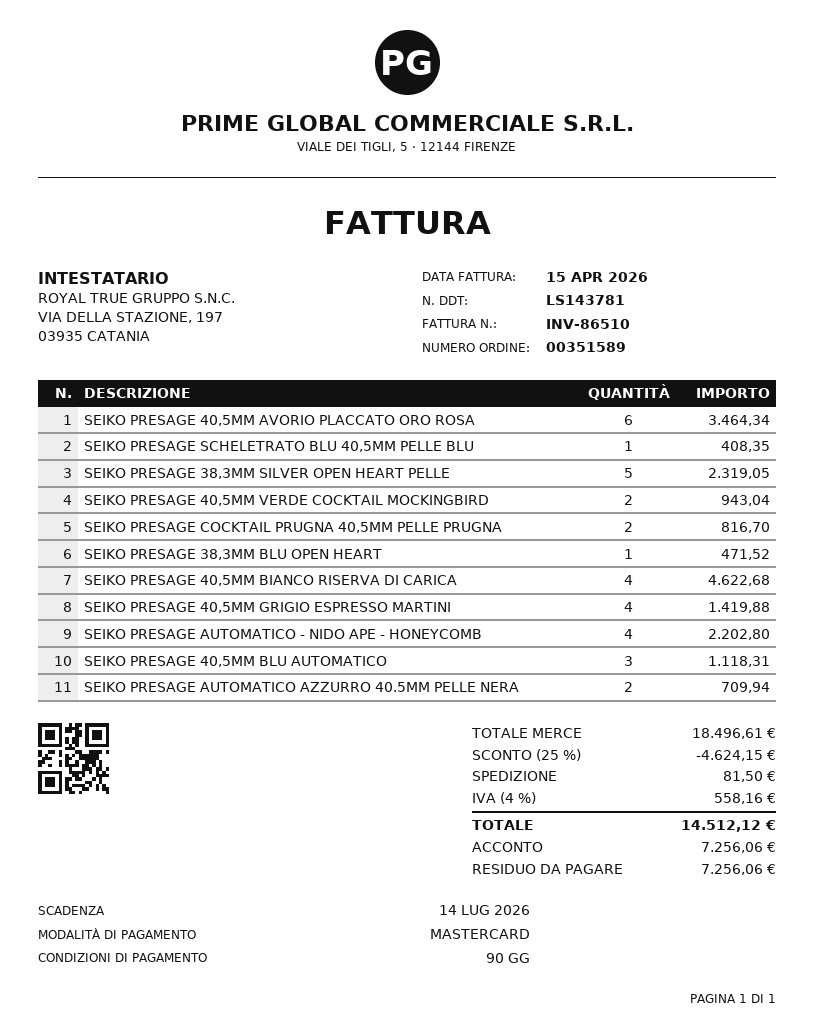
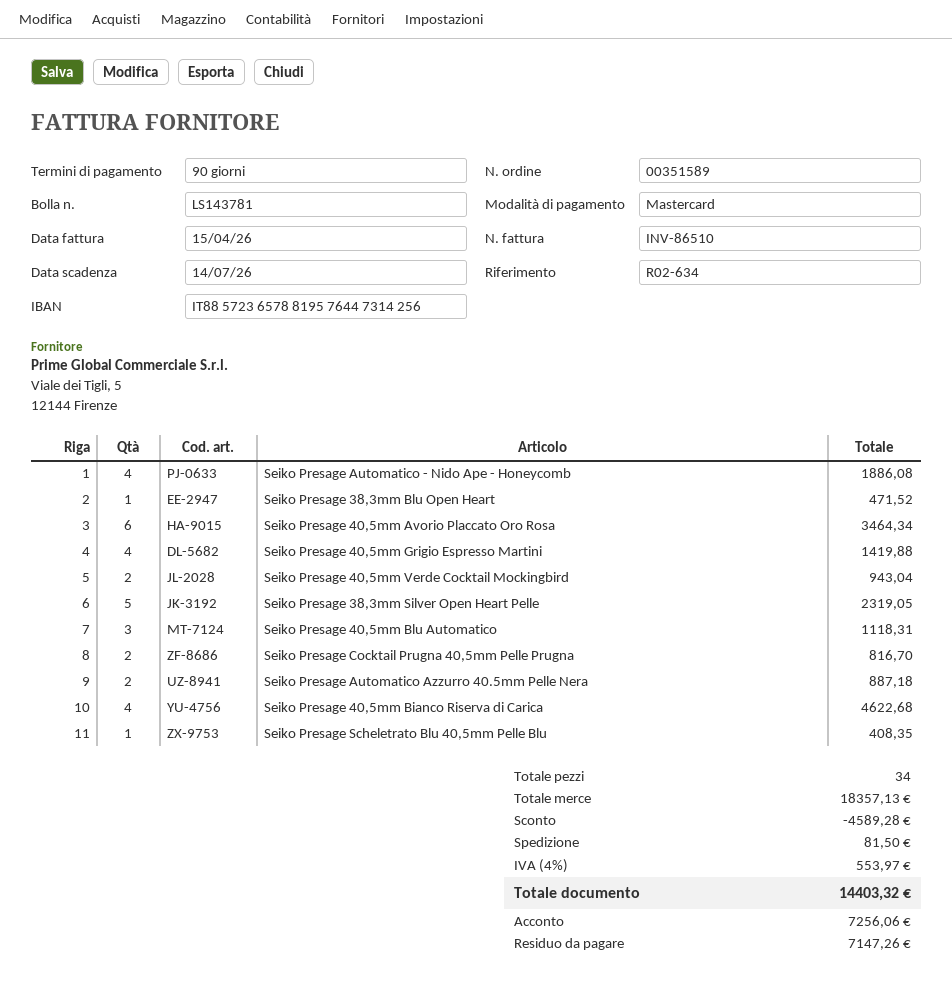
SEIKO PRESAGE AUTOMATICO - NIDO APE - HONEYCOMB: 4 for 2202.80 -> 4 for 1886.08
SEIKO PRESAGE AUTOMATICO AZZURRO 40.5MM PELLE NERA: 2 for 709.94 -> 2 for 887.18
subtotal: 18496.61 -> 18357.13
discount: 4624.15 -> 4589.28
tax: 4% = 558.16 -> 4% = 553.97
total: 14512.12 -> 14403.32
balance: 7256.06 -> 7147.26

